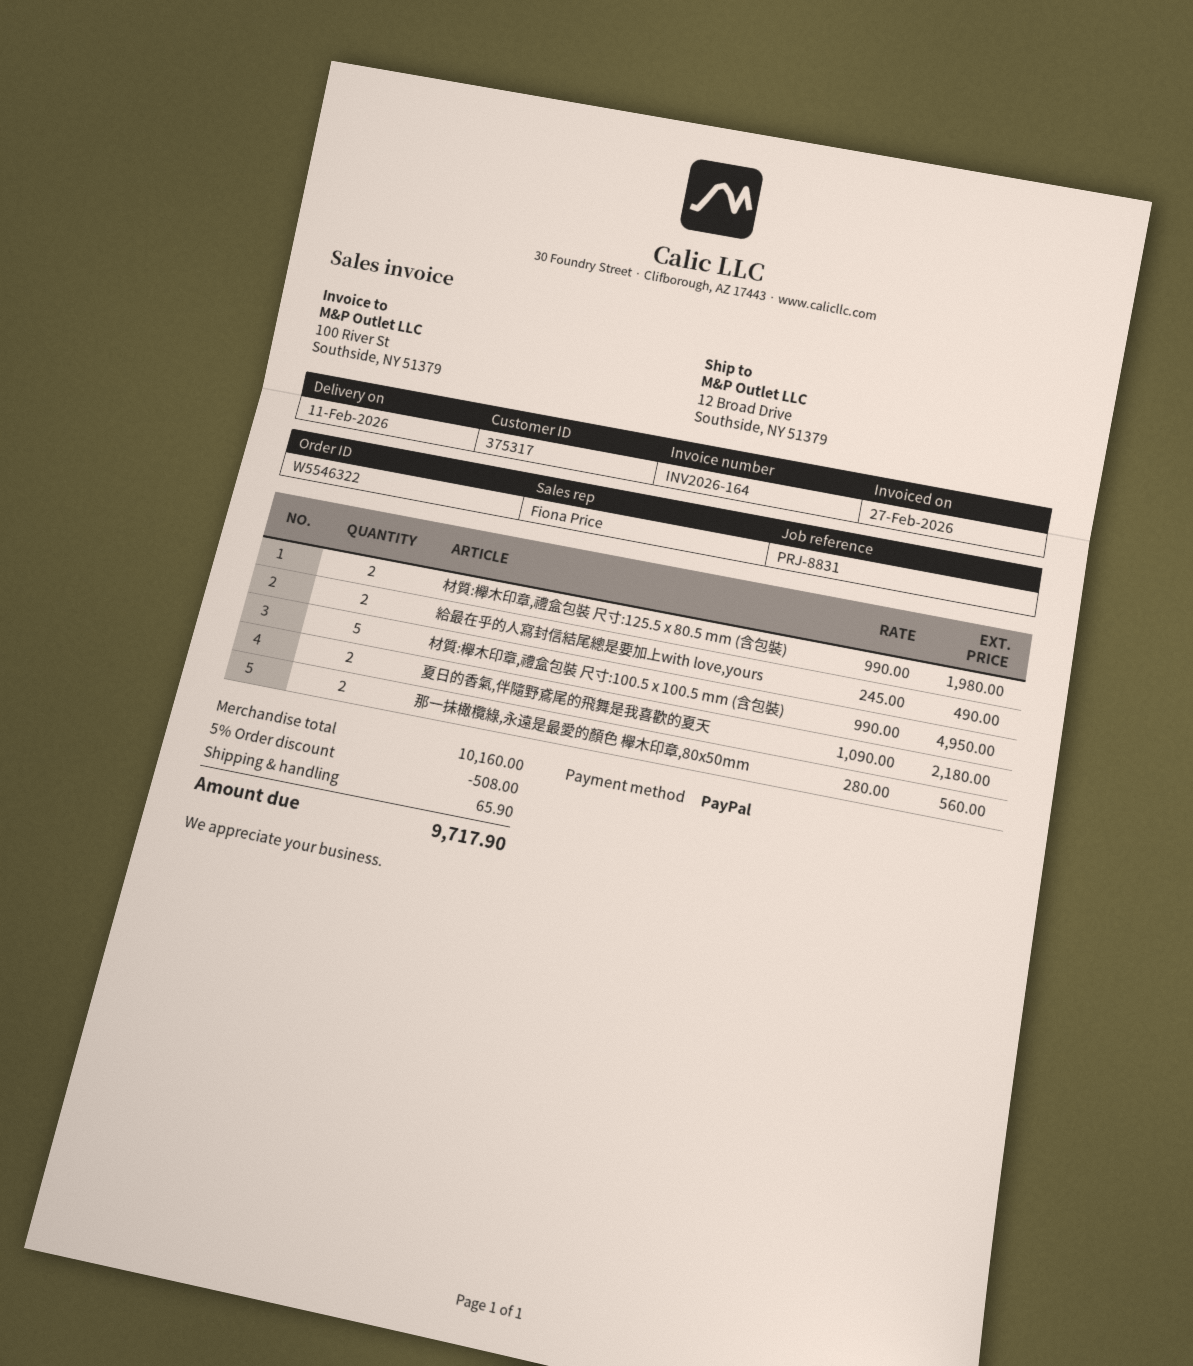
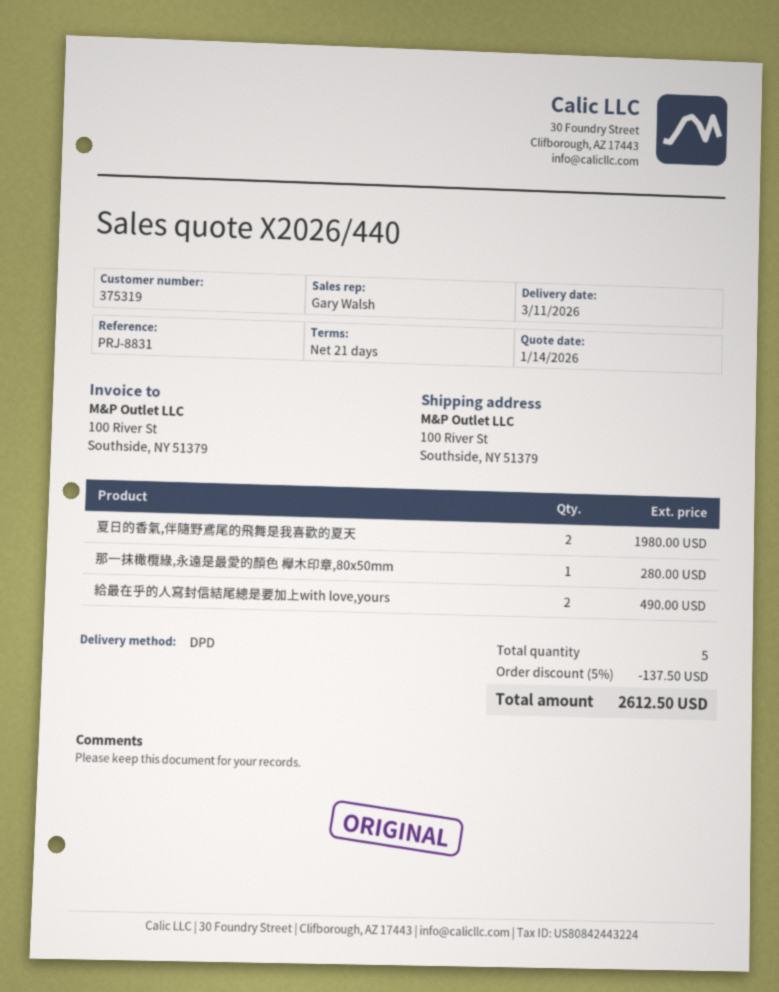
delivery date: 2026-02-11 -> 2026-03-11
customer number: 375317 -> 375319
sales rep: Fiona Price -> Gary Walsh
ship to: 12 Broad Drive, Southside, NY 51379 -> 100 River St, Southside, NY 51379
材質:櫸木印章,禮盒包裝 尺寸:125.5 x 80.5 mm (含包裝): 2 for 1980.00 -> none
材質:櫸木印章,禮盒包裝 尺寸:100.5 x 100.5 mm (含包裝): 5 for 4950.00 -> none
夏日的香氣,伴隨野鳶尾的飛舞是我喜歡的夏天: 2 for 2180.00 -> 2 for 1980.00
那一抹橄欖綠,永遠是最愛的顏色 櫸木印章,80x50mm: 2 for 560.00 -> 1 for 280.00
discount: 5% = 508.00 -> 5% = 137.50
shipping: 65.90 -> none
total: 9717.90 -> 2612.50

